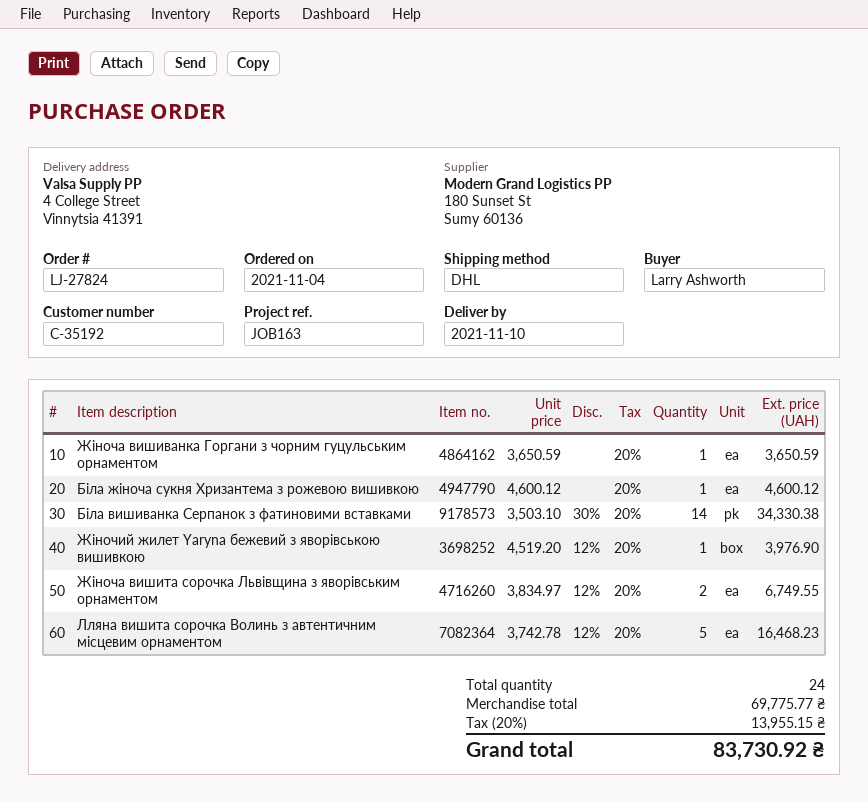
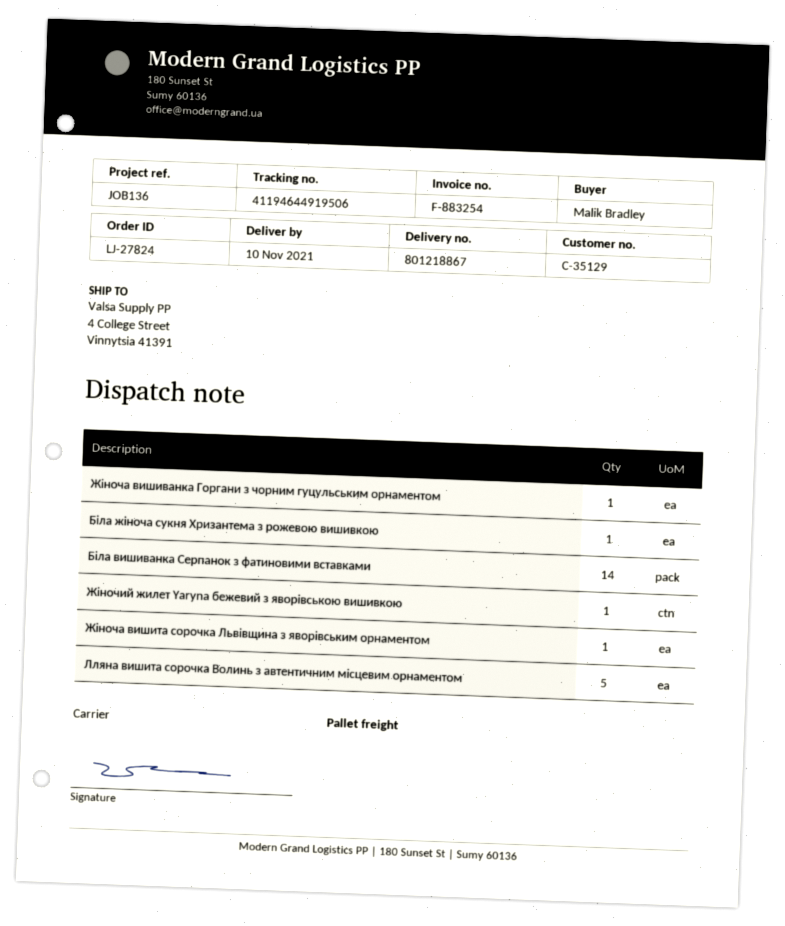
customer number: C-35192 -> C-35129
reference: JOB163 -> JOB136
ordered by: Larry Ashworth -> Malik Bradley
shipping method: DHL -> pallet freight
Жіноча вишита сорочка Львівщина з яворівським орнаментом: 2 -> 1

